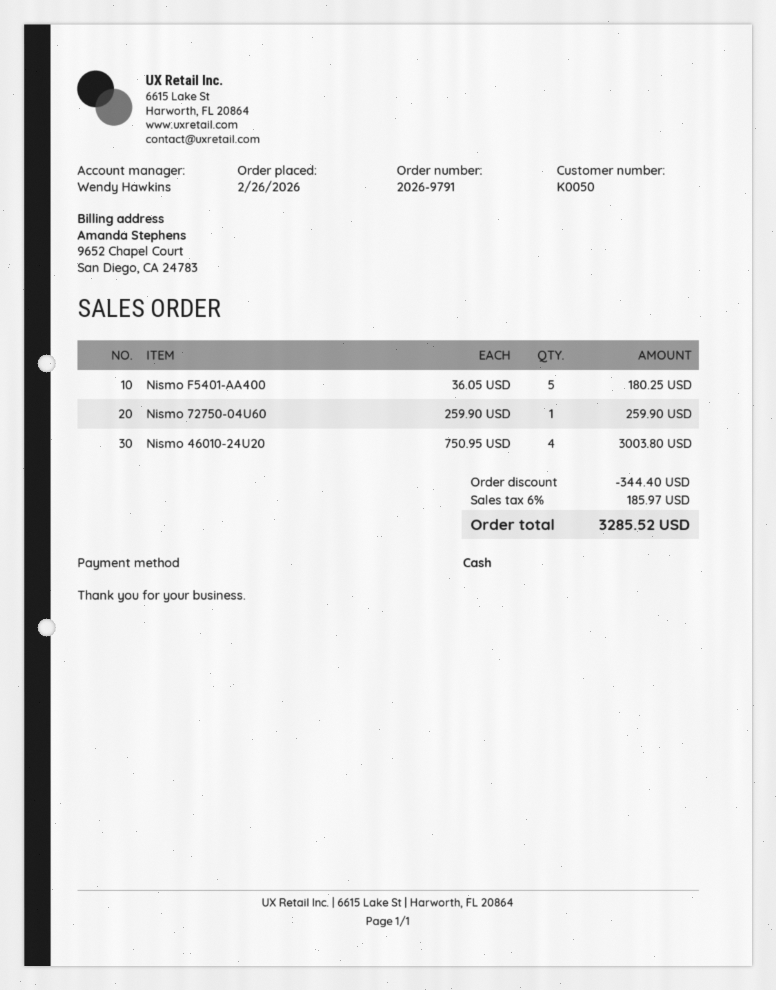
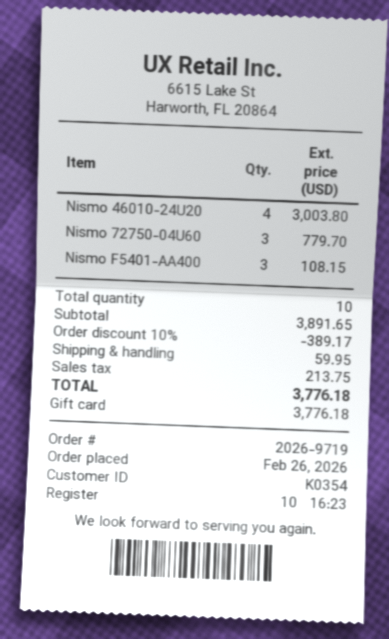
order number: 2026-9791 -> 2026-9719
customer number: K0050 -> K0354
payment method: cash -> gift card
Nismo F5401-AA400: 5 for 180.25 -> 3 for 108.15
Nismo 72750-04U60: 1 for 259.90 -> 3 for 779.70
discount: 344.40 -> 389.17
shipping: none -> 59.95
tax: 185.97 -> 213.75
total: 3285.52 -> 3776.18

